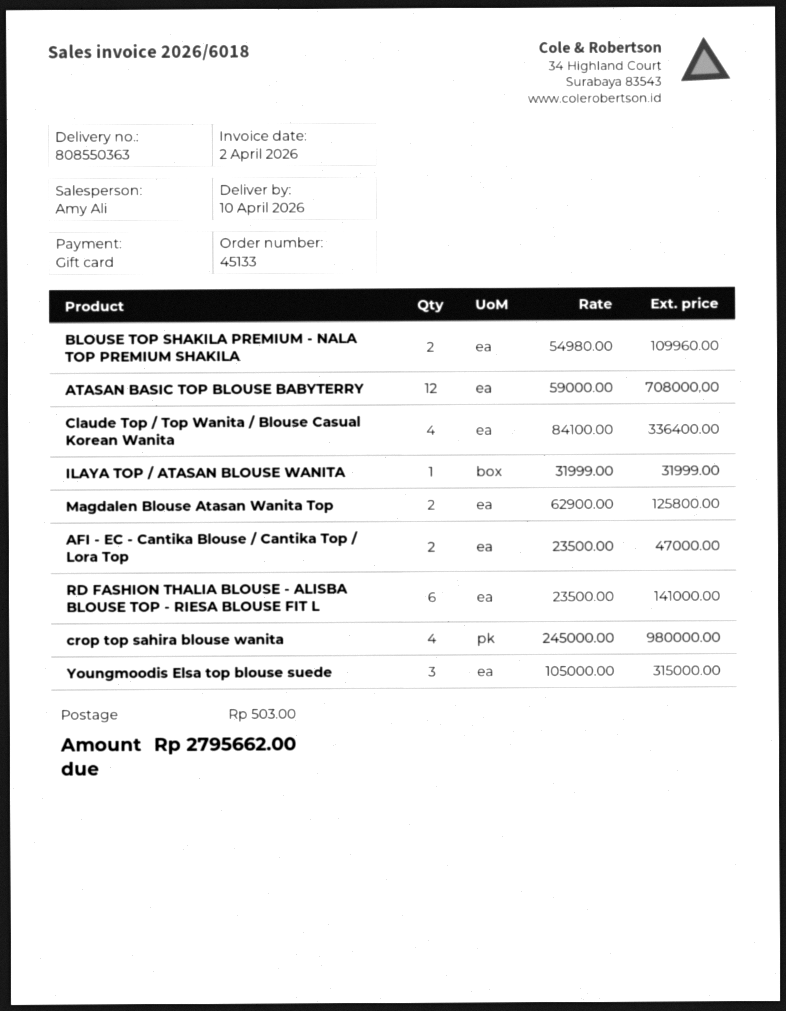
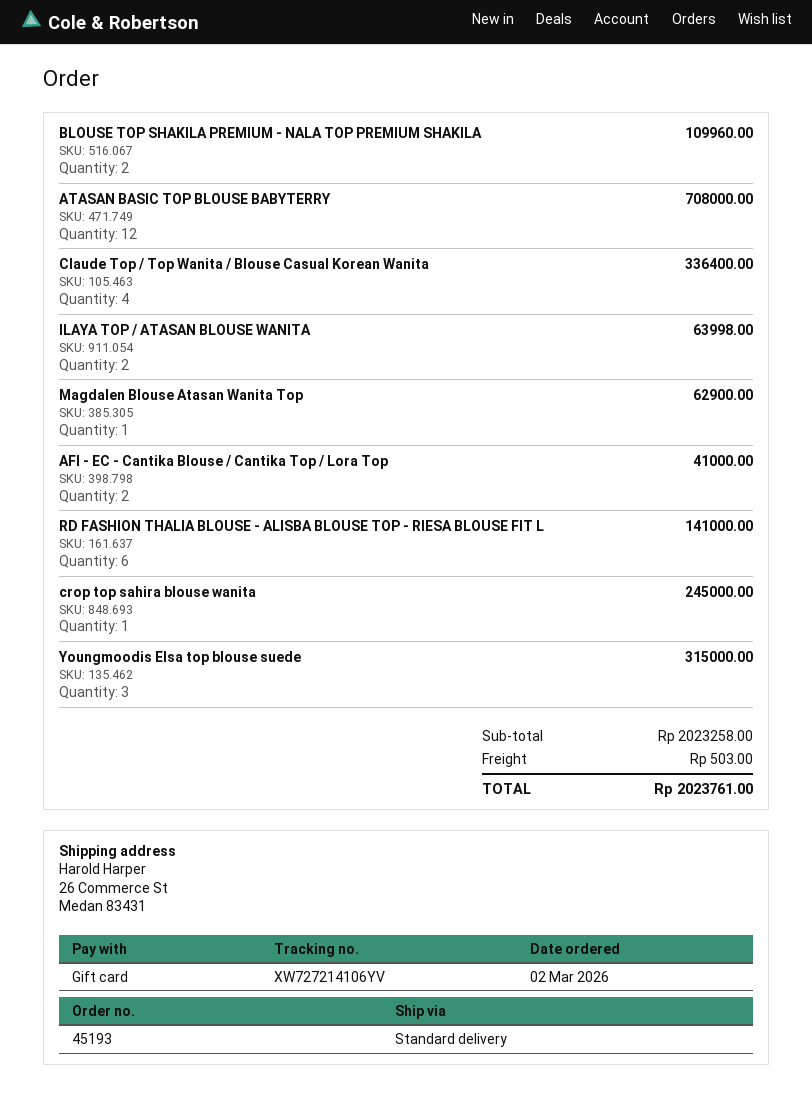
order number: 45133 -> 45193
ILAYA TOP / ATASAN BLOUSE WANITA: 1 for 31999.00 -> 2 for 63998.00
Magdalen Blouse Atasan Wanita Top: 2 for 125800.00 -> 1 for 62900.00
AFI - EC - Cantika Blouse / Cantika Top / Lora Top: 2 for 47000.00 -> 2 for 41000.00
crop top sahira blouse wanita: 4 for 980000.00 -> 1 for 245000.00
total: 2795662.00 -> 2023761.00

